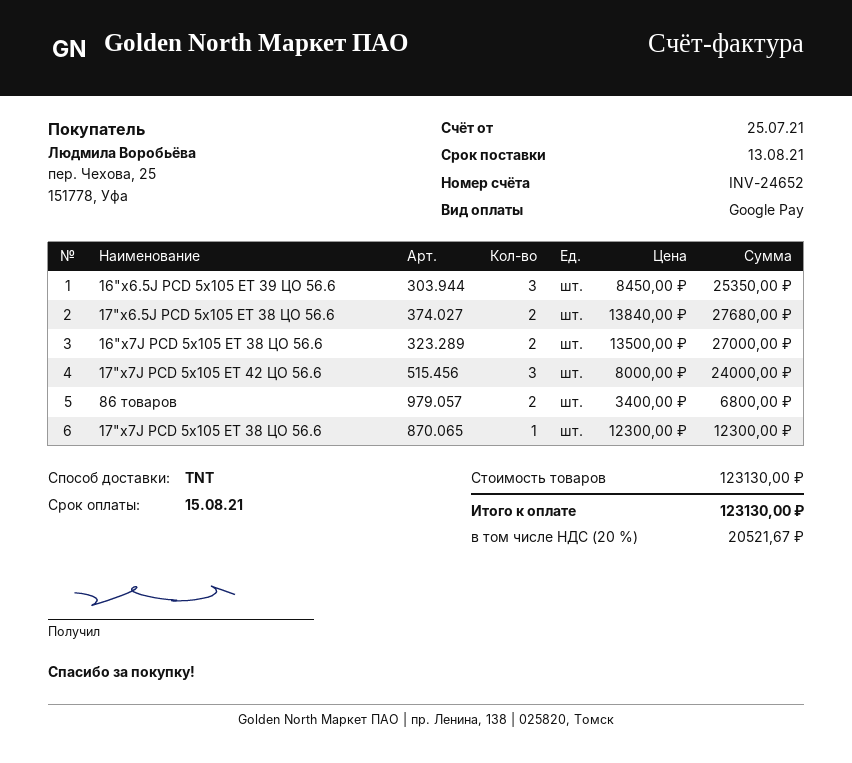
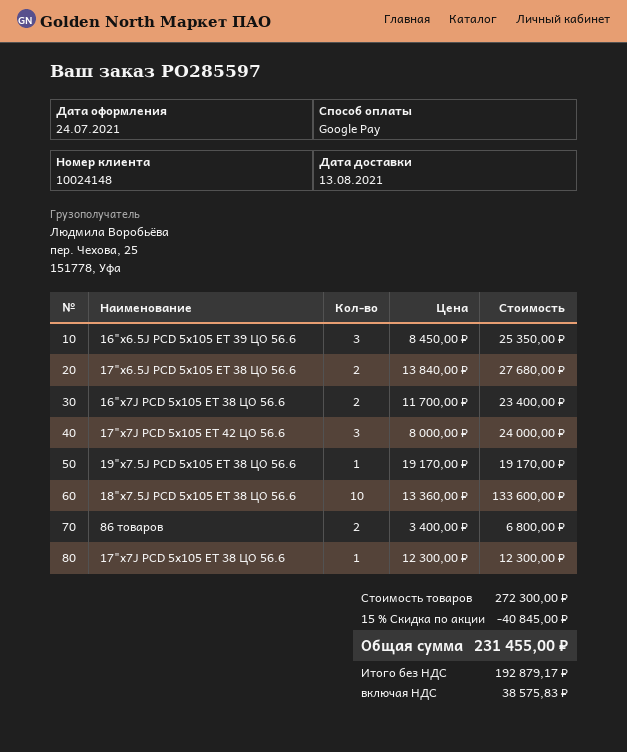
16"x7J PCD 5x105 ЕТ 38 ЦО 56.6: 2 x 13500.00 = 27000.00 -> 2 x 11700.00 = 23400.00
19"x7.5J PCD 5x105 ЕТ 38 ЦО 56.6: none -> 1 x 19170.00 = 19170.00
18"x7.5J PCD 5x105 ЕТ 38 ЦО 56.6: none -> 10 x 13360.00 = 133600.00
subtotal: 123130.00 -> 272300.00
discount: none -> 15% = 40845.00
tax: 20521.67 -> 38575.83
total: 123130.00 -> 231455.00

